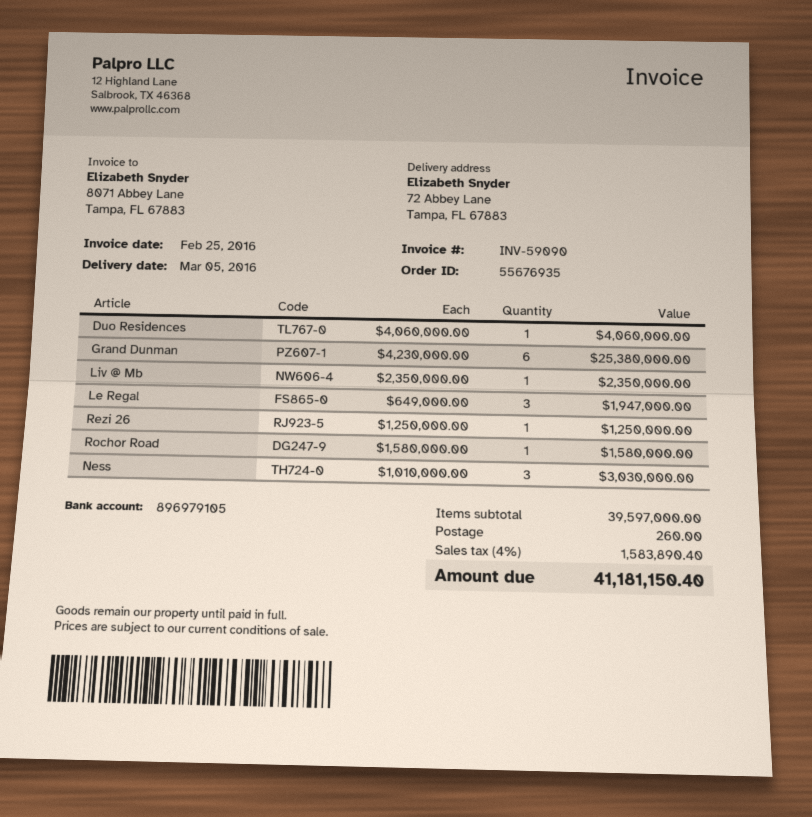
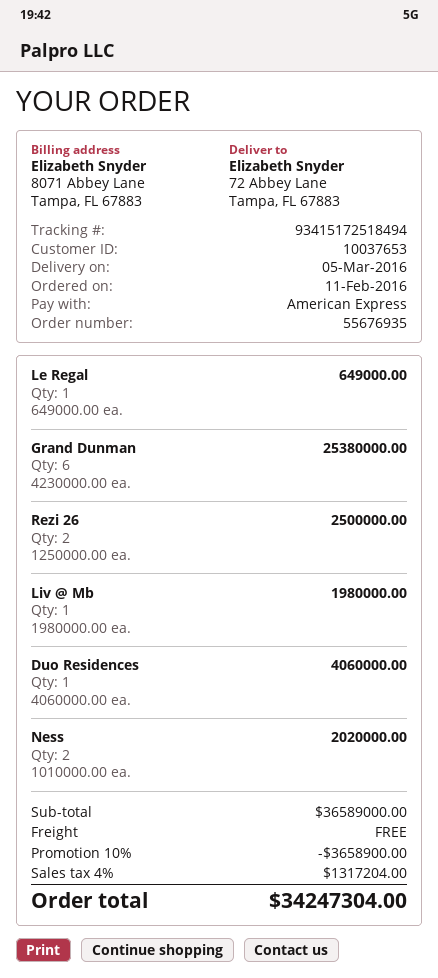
Liv @ Mb: 1 x 2350000.00 = 2350000.00 -> 1 x 1980000.00 = 1980000.00
Le Regal: 3 x 649000.00 = 1947000.00 -> 1 x 649000.00 = 649000.00
Rezi 26: 1 x 1250000.00 = 1250000.00 -> 2 x 1250000.00 = 2500000.00
Rochor Road: 1 x 1580000.00 = 1580000.00 -> none
Ness: 3 x 1010000.00 = 3030000.00 -> 2 x 1010000.00 = 2020000.00
subtotal: 39597000.00 -> 36589000.00
discount: none -> 10% = 3658900.00
shipping: 260.00 -> 0.00
tax: 4% = 1583890.40 -> 4% = 1317204.00
total: 41181150.40 -> 34247304.00

